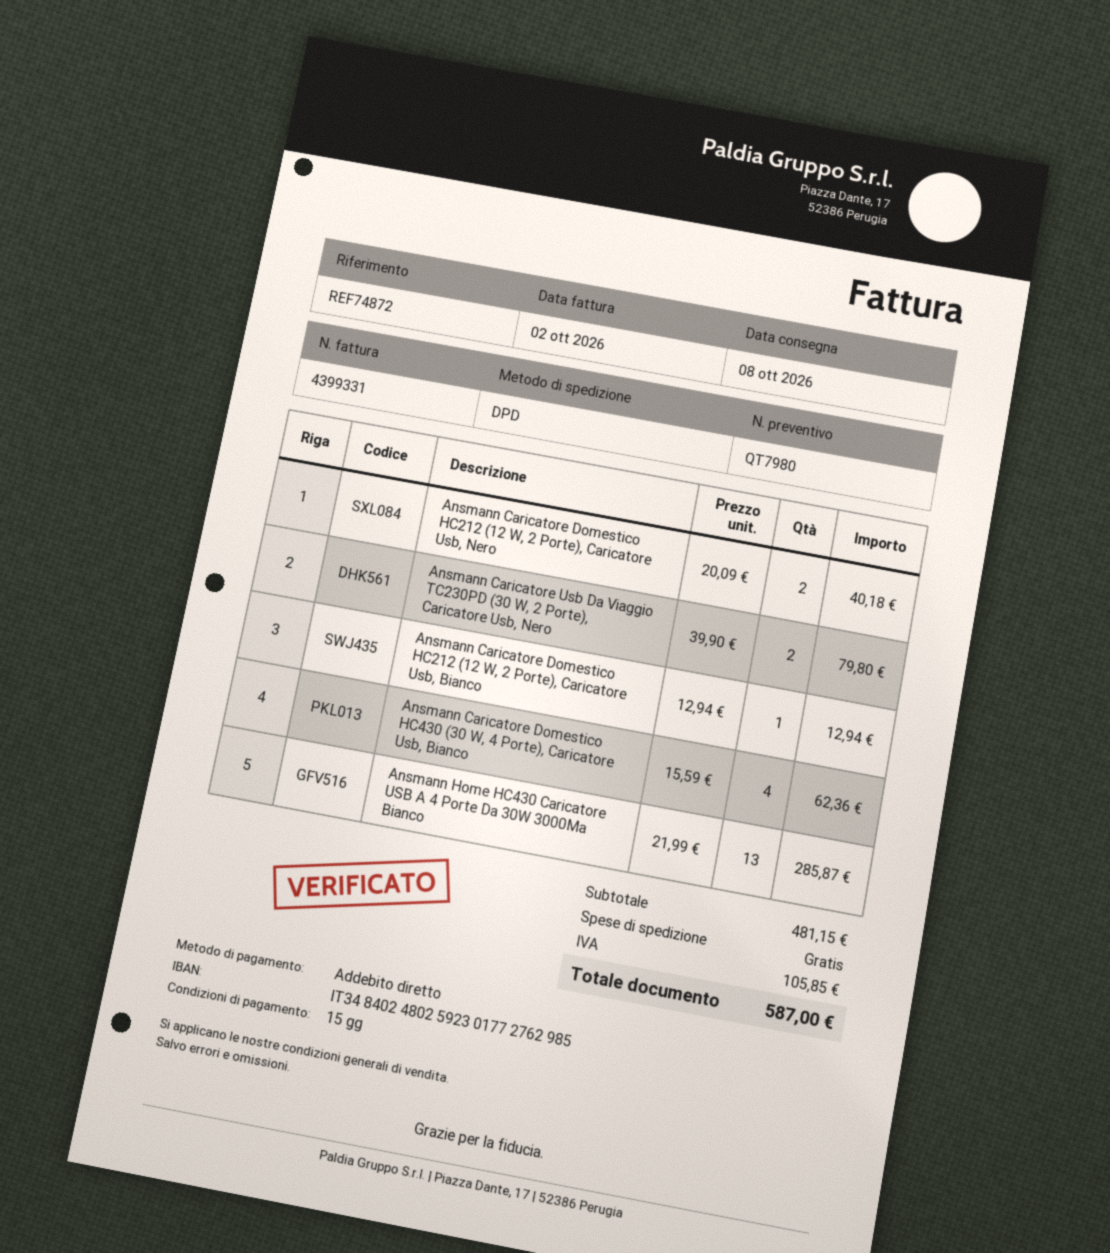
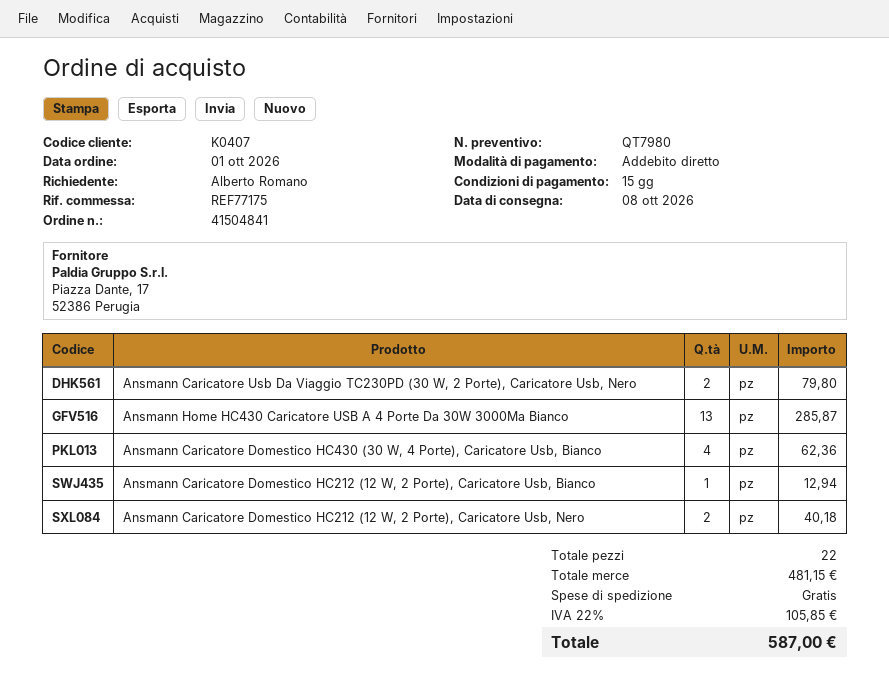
reference: REF74872 -> REF77175

